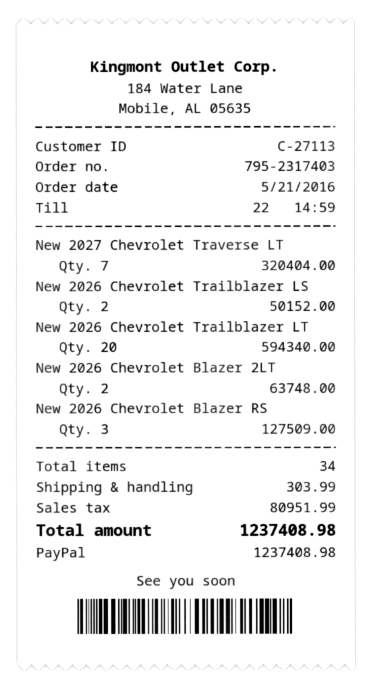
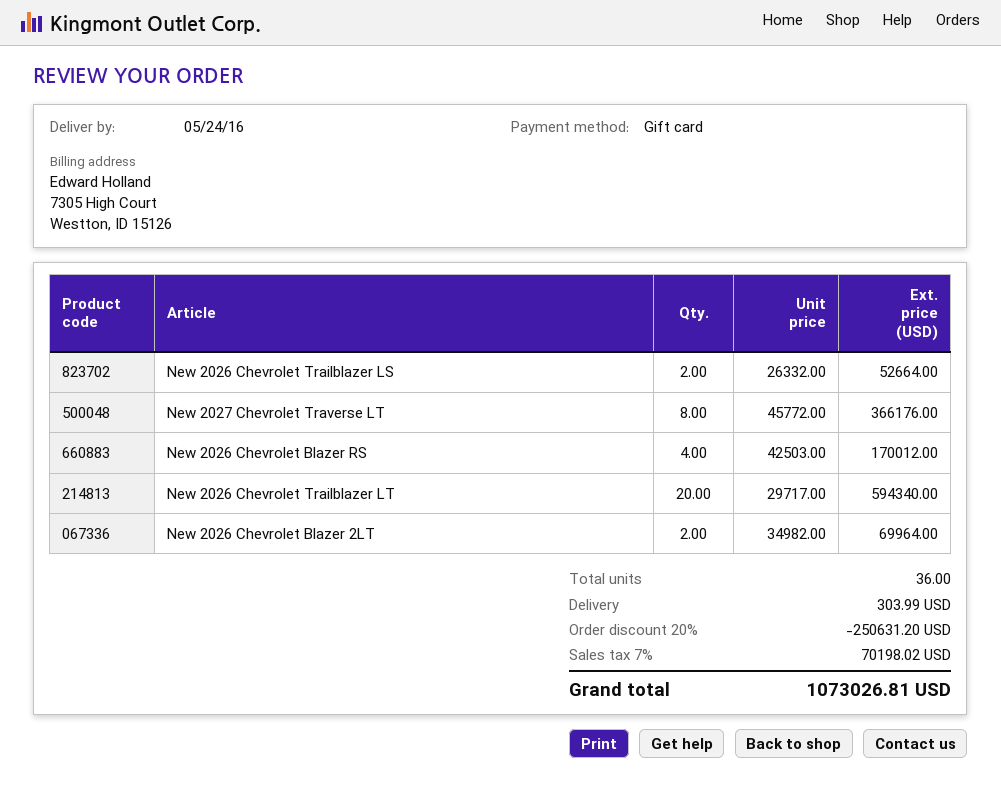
payment method: PayPal -> gift card
New 2027 Chevrolet Traverse LT: 7 for 320404.00 -> 8 for 366176.00
New 2026 Chevrolet Trailblazer LS: 2 for 50152.00 -> 2 for 52664.00
New 2026 Chevrolet Blazer 2LT: 2 for 63748.00 -> 2 for 69964.00
New 2026 Chevrolet Blazer RS: 3 for 127509.00 -> 4 for 170012.00
total quantity: 34 -> 36
discount: none -> 20% = 250631.20
tax: 80951.99 -> 70198.02
total: 1237408.98 -> 1073026.81

